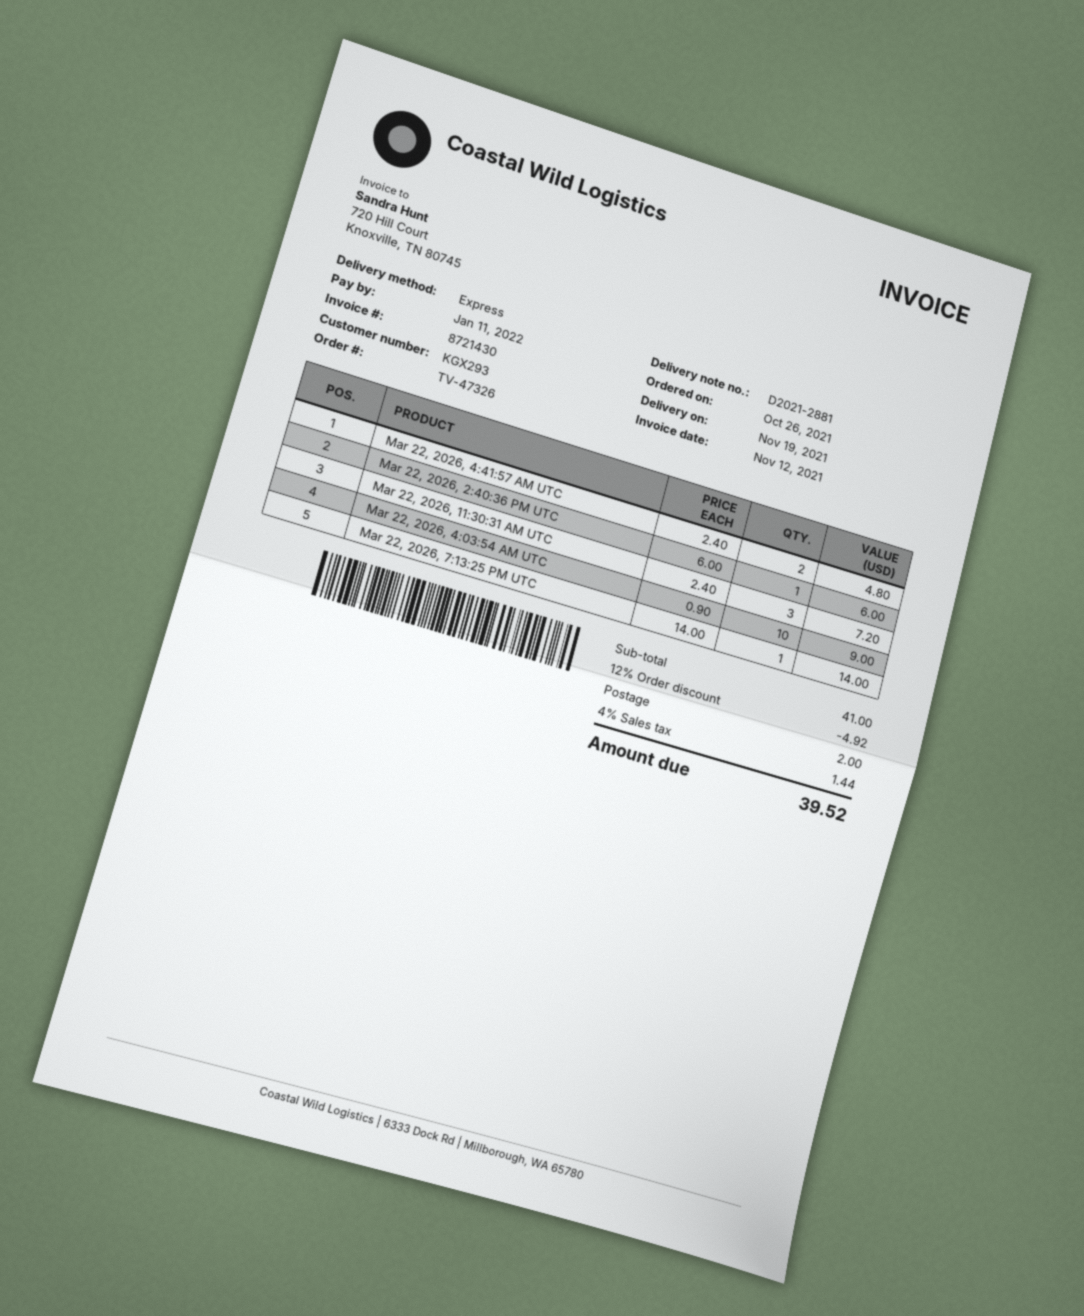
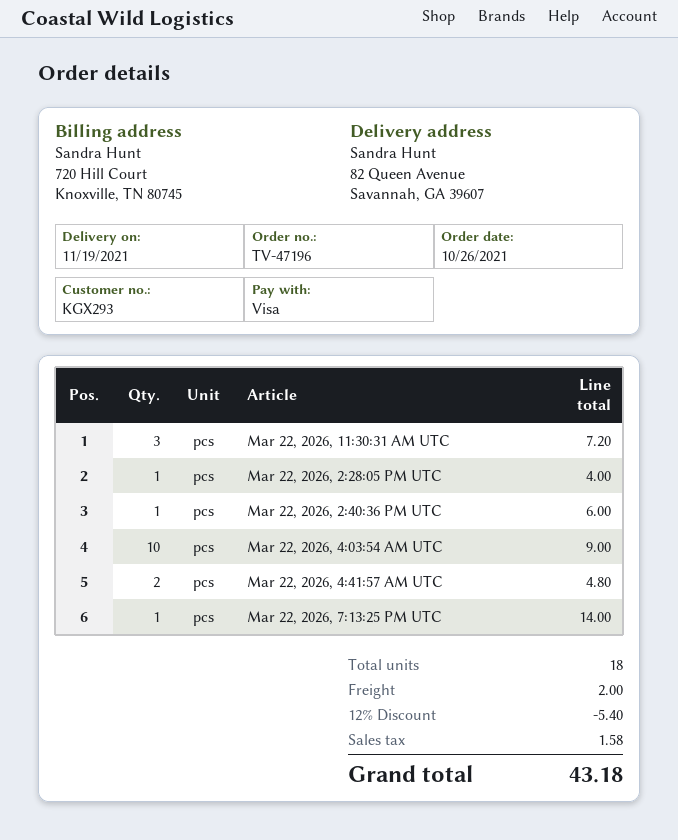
order number: TV-47326 -> TV-47196
Mar 22, 2026, 2:28:05 PM UTC: none -> 1 for 4.00
discount: 12% = 4.92 -> 12% = 5.40
tax: 1.44 -> 1.58
total: 39.52 -> 43.18

